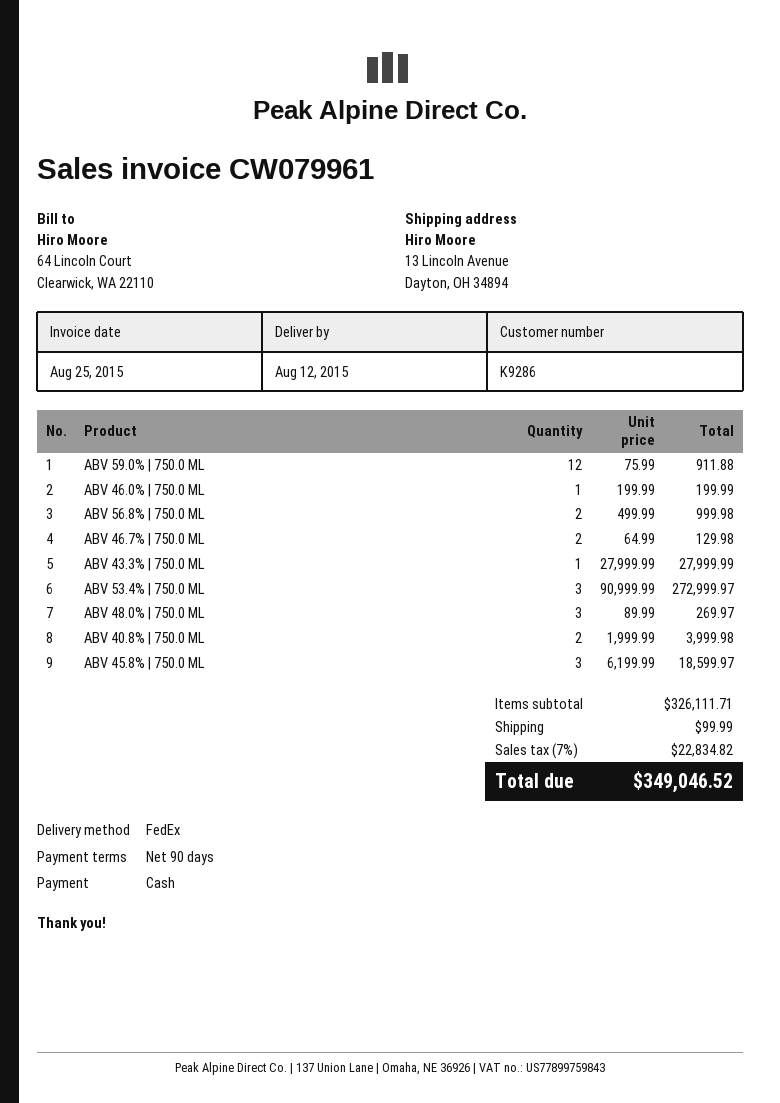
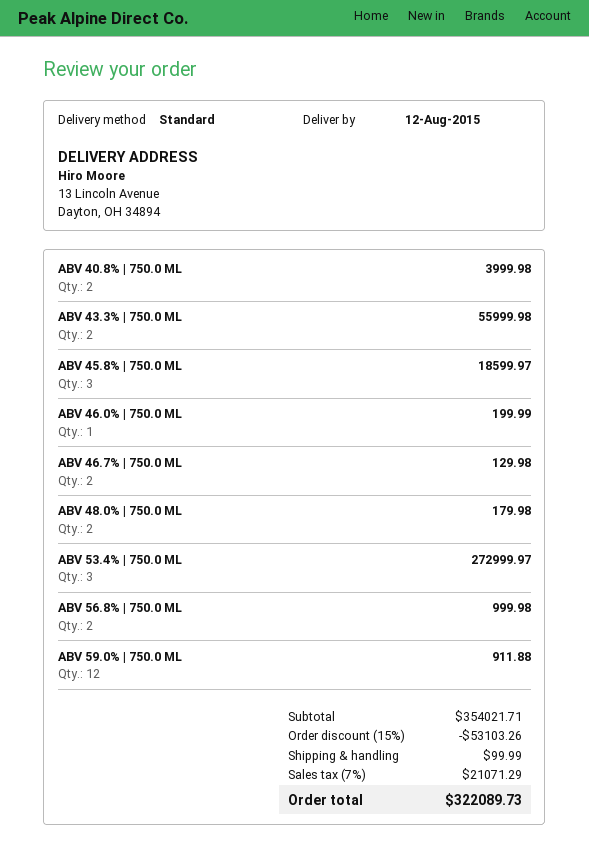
shipping method: FedEx -> standard
ABV 43.3% | 750.0 ML: 1 for 27999.99 -> 2 for 55999.98
ABV 48.0% | 750.0 ML: 3 for 269.97 -> 2 for 179.98
subtotal: 326111.71 -> 354021.71
discount: none -> 15% = 53103.26
tax: 7% = 22834.82 -> 7% = 21071.29
total: 349046.52 -> 322089.73

